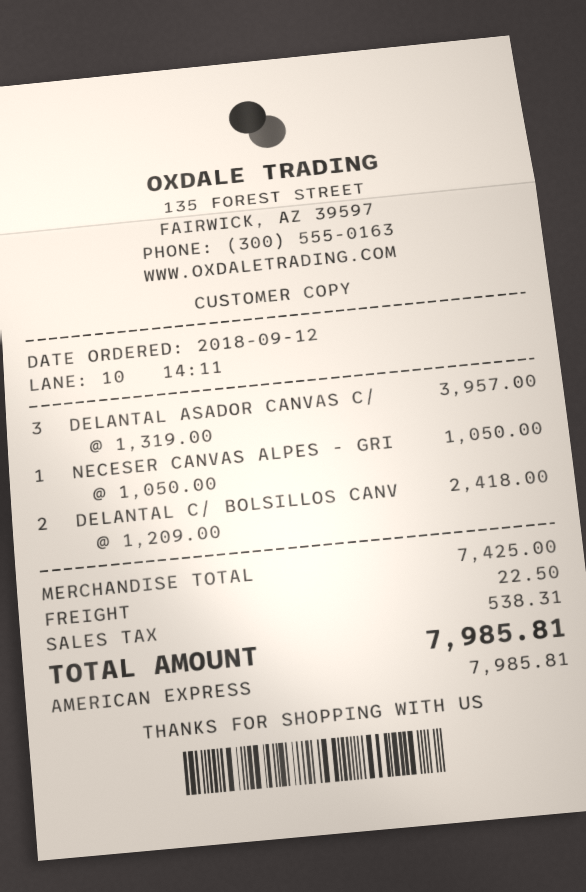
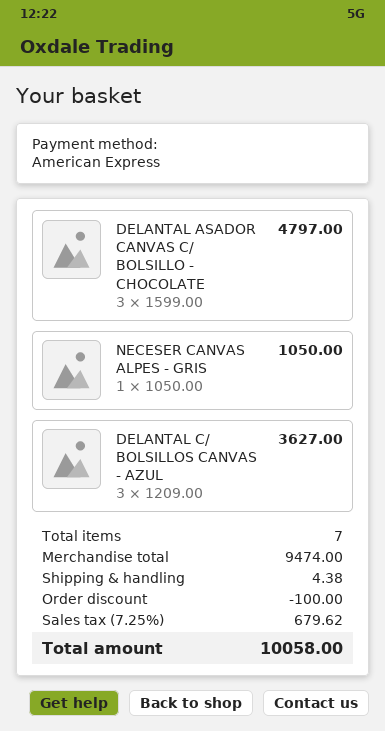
DELANTAL ASADOR CANVAS C/: 3 x 1319.00 = 3957.00 -> 3 x 1599.00 = 4797.00
DELANTAL C/ BOLSILLOS CANV: 2 x 1209.00 = 2418.00 -> 3 x 1209.00 = 3627.00
subtotal: 7425.00 -> 9474.00
discount: none -> 100.00
shipping: 22.50 -> 4.38
tax: 538.31 -> 679.62
total: 7985.81 -> 10058.00

